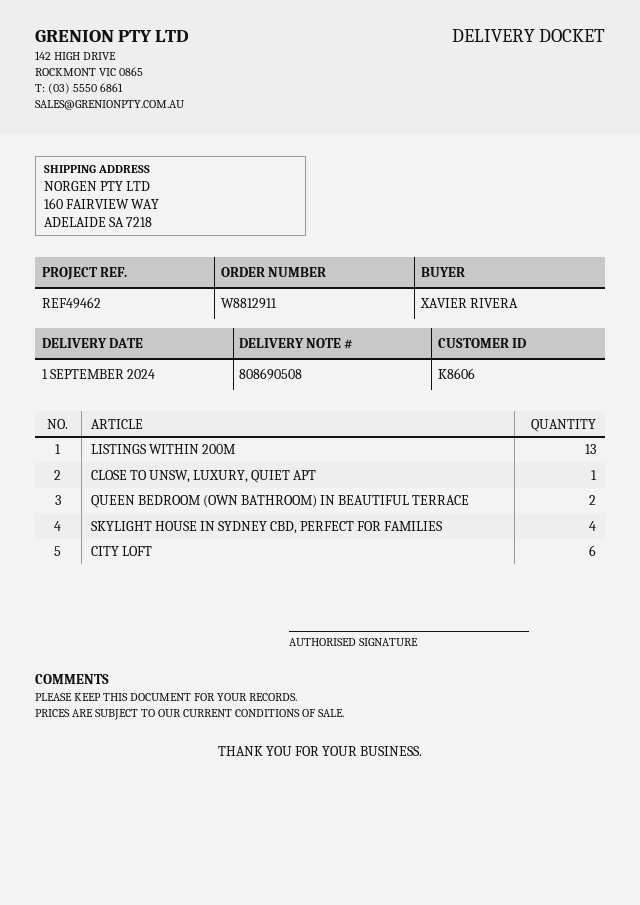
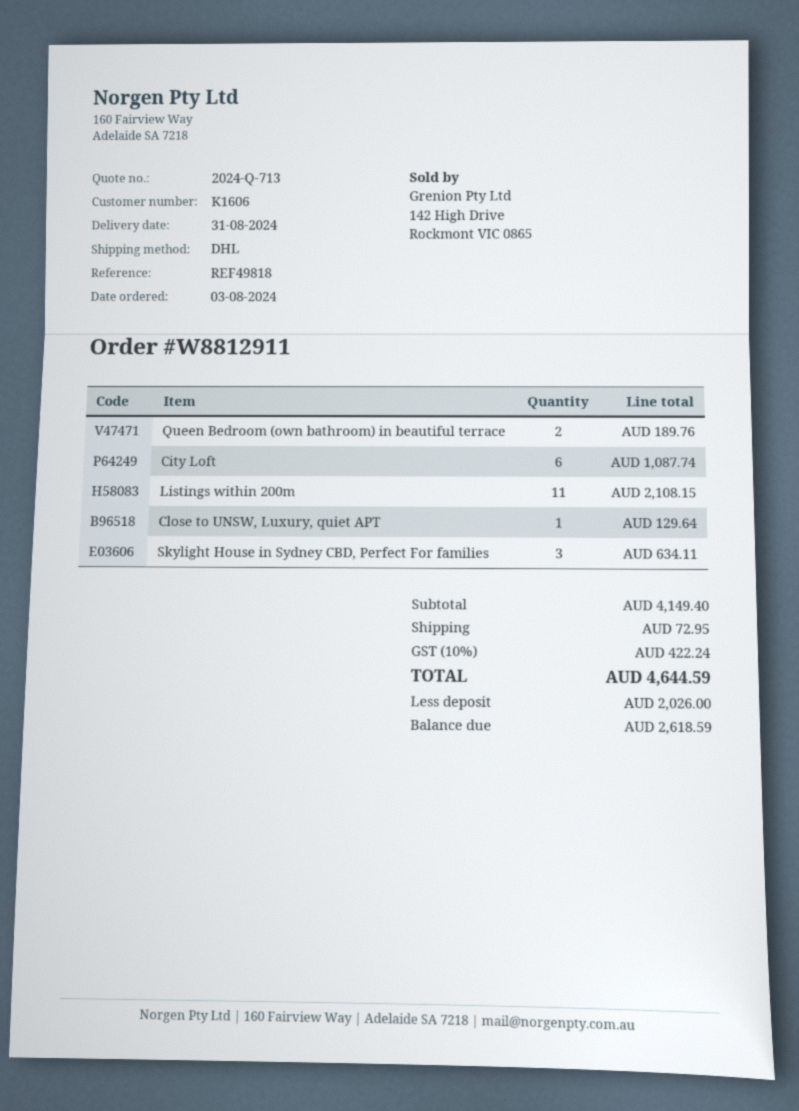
delivery date: 2024-09-01 -> 2024-08-31
customer number: K8606 -> K1606
reference: REF49462 -> REF49818
LISTINGS WITHIN 200M: 13 -> 11
SKYLIGHT HOUSE IN SYDNEY CBD, PERFECT FOR FAMILIES: 4 -> 3

